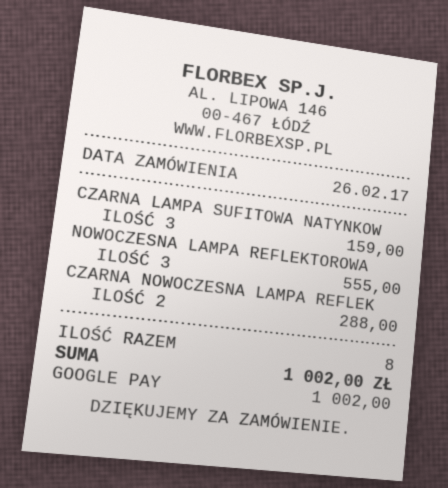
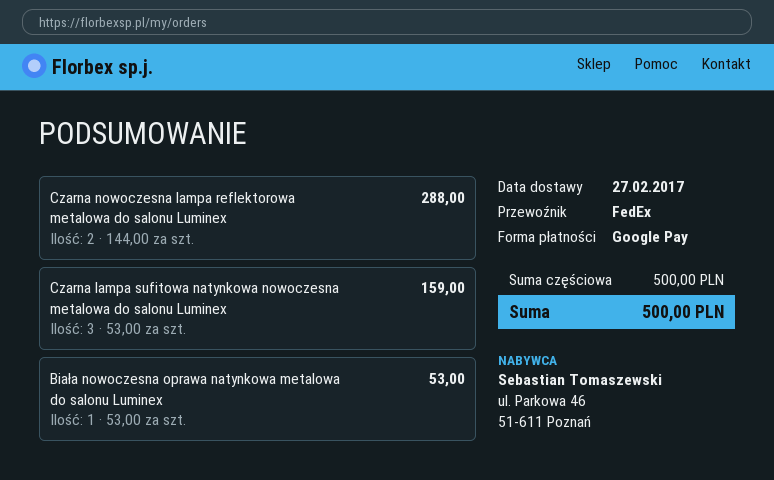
NOWOCZESNA LAMPA REFLEKTOROWA: 3 for 555.00 -> none
Biała nowoczesna oprawa natynkowa metalowa do salonu Luminex: none -> 1 for 53.00
total: 1002.00 -> 500.00

